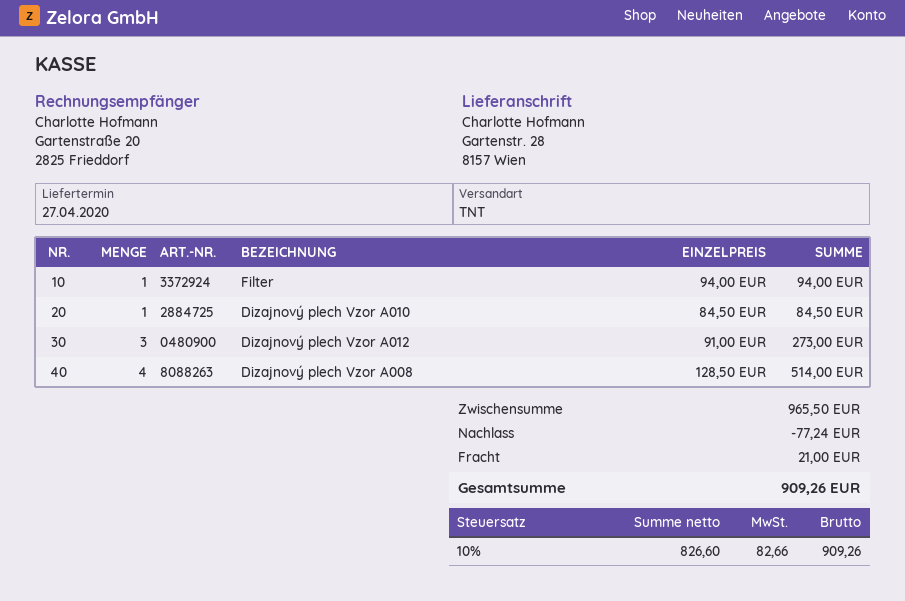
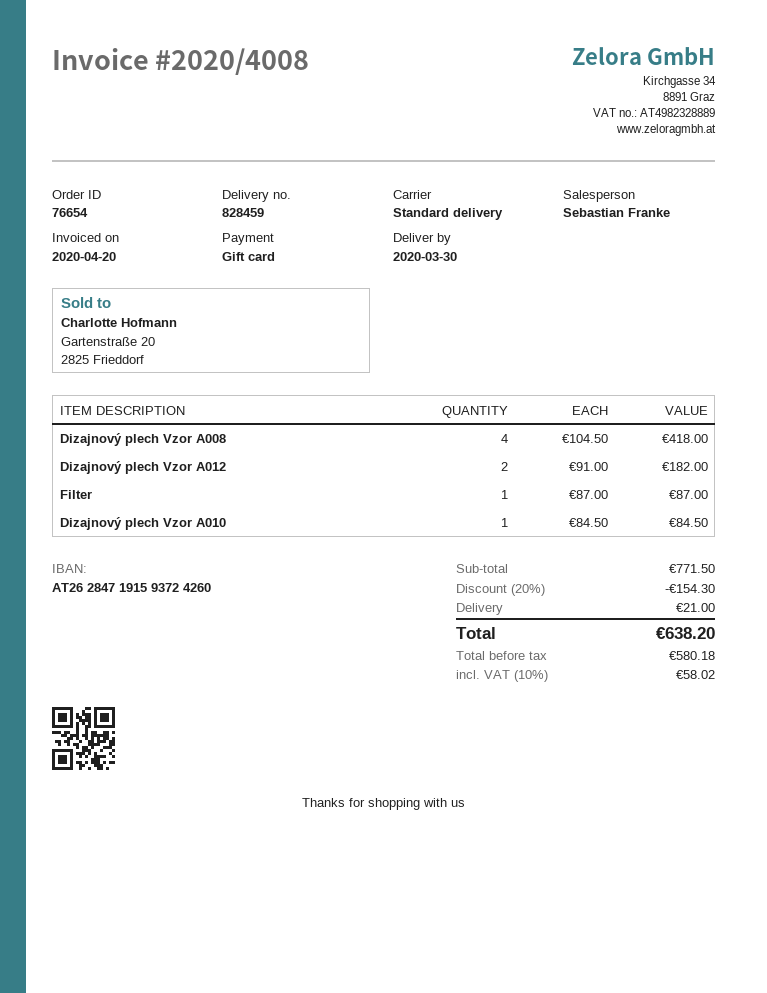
delivery date: 2020-04-27 -> 2020-03-30
shipping method: TNT -> standard
Filter: 1 x 94.00 = 94.00 -> 1 x 87.00 = 87.00
Dizajnový plech Vzor A012: 3 x 91.00 = 273.00 -> 2 x 91.00 = 182.00
Dizajnový plech Vzor A008: 4 x 128.50 = 514.00 -> 4 x 104.50 = 418.00
subtotal: 965.50 -> 771.50
discount: 77.24 -> 154.30
net: 826.60 -> 580.18
tax: 10% = 82.66 -> 10% = 58.02
total: 909.26 -> 638.20

